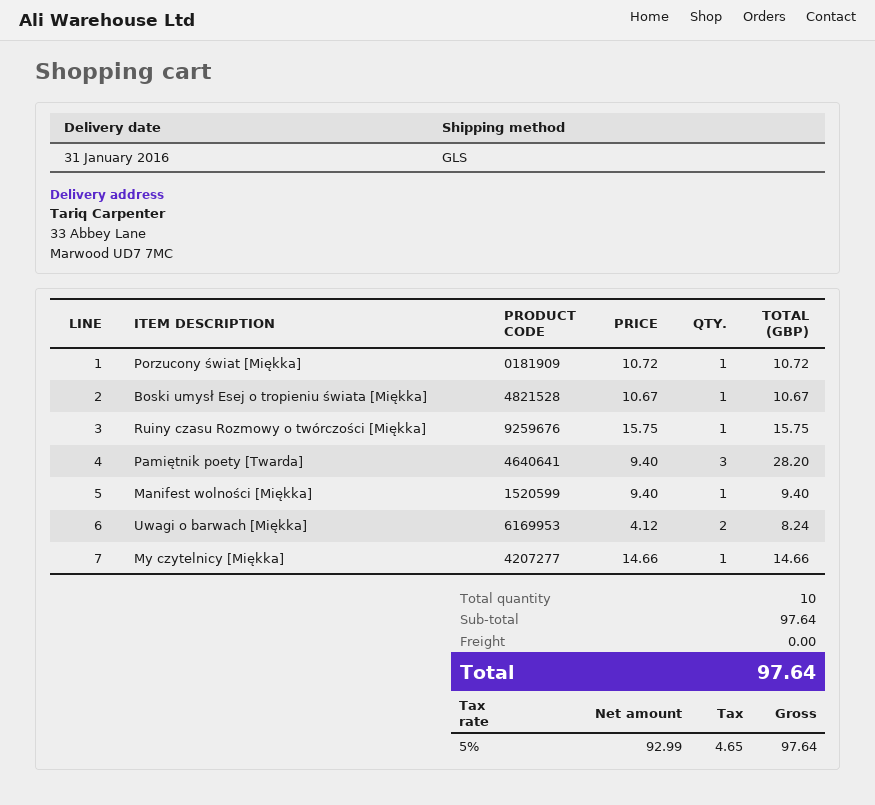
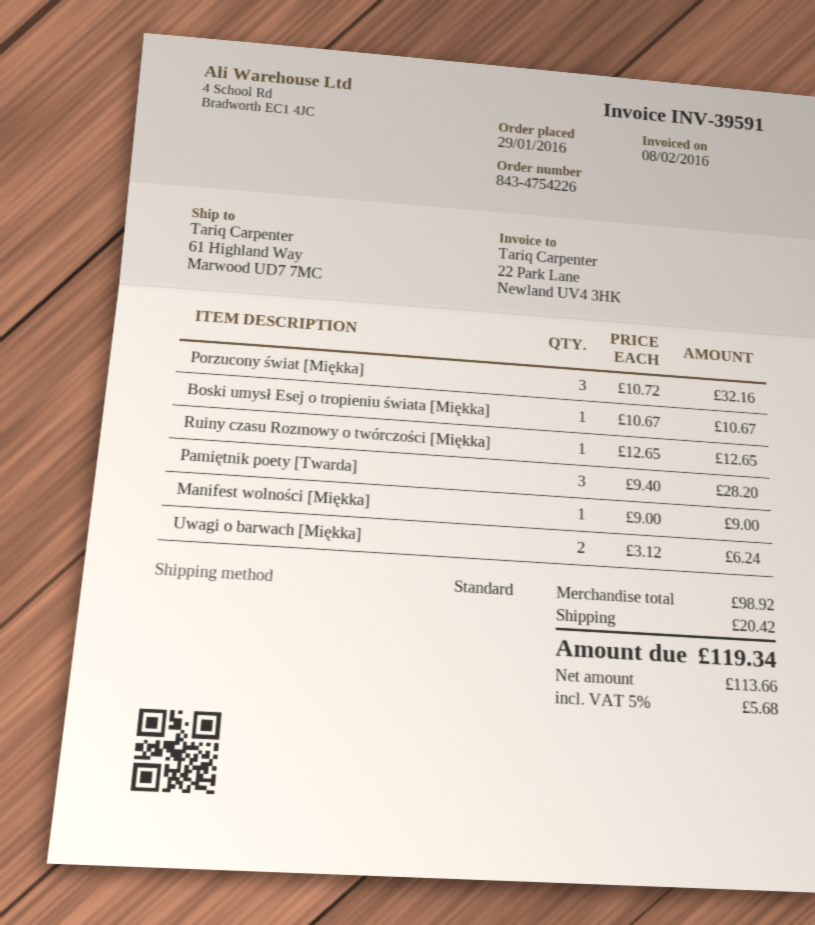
shipping method: GLS -> standard
ship to: 33 Abbey Lane, Marwood UD7 7MC -> 61 Highland Way, Marwood UD7 7MC
Porzucony świat [Miękka]: 1 x 10.72 = 10.72 -> 3 x 10.72 = 32.16
Ruiny czasu Rozmowy o twórczości [Miękka]: 1 x 15.75 = 15.75 -> 1 x 12.65 = 12.65
Manifest wolności [Miękka]: 1 x 9.40 = 9.40 -> 1 x 9.00 = 9.00
Uwagi o barwach [Miękka]: 2 x 4.12 = 8.24 -> 2 x 3.12 = 6.24
My czytelnicy [Miękka]: 1 x 14.66 = 14.66 -> none
subtotal: 97.64 -> 98.92
shipping: 0.00 -> 20.42
net: 92.99 -> 113.66
tax: 5% = 4.65 -> 5% = 5.68
total: 97.64 -> 119.34

